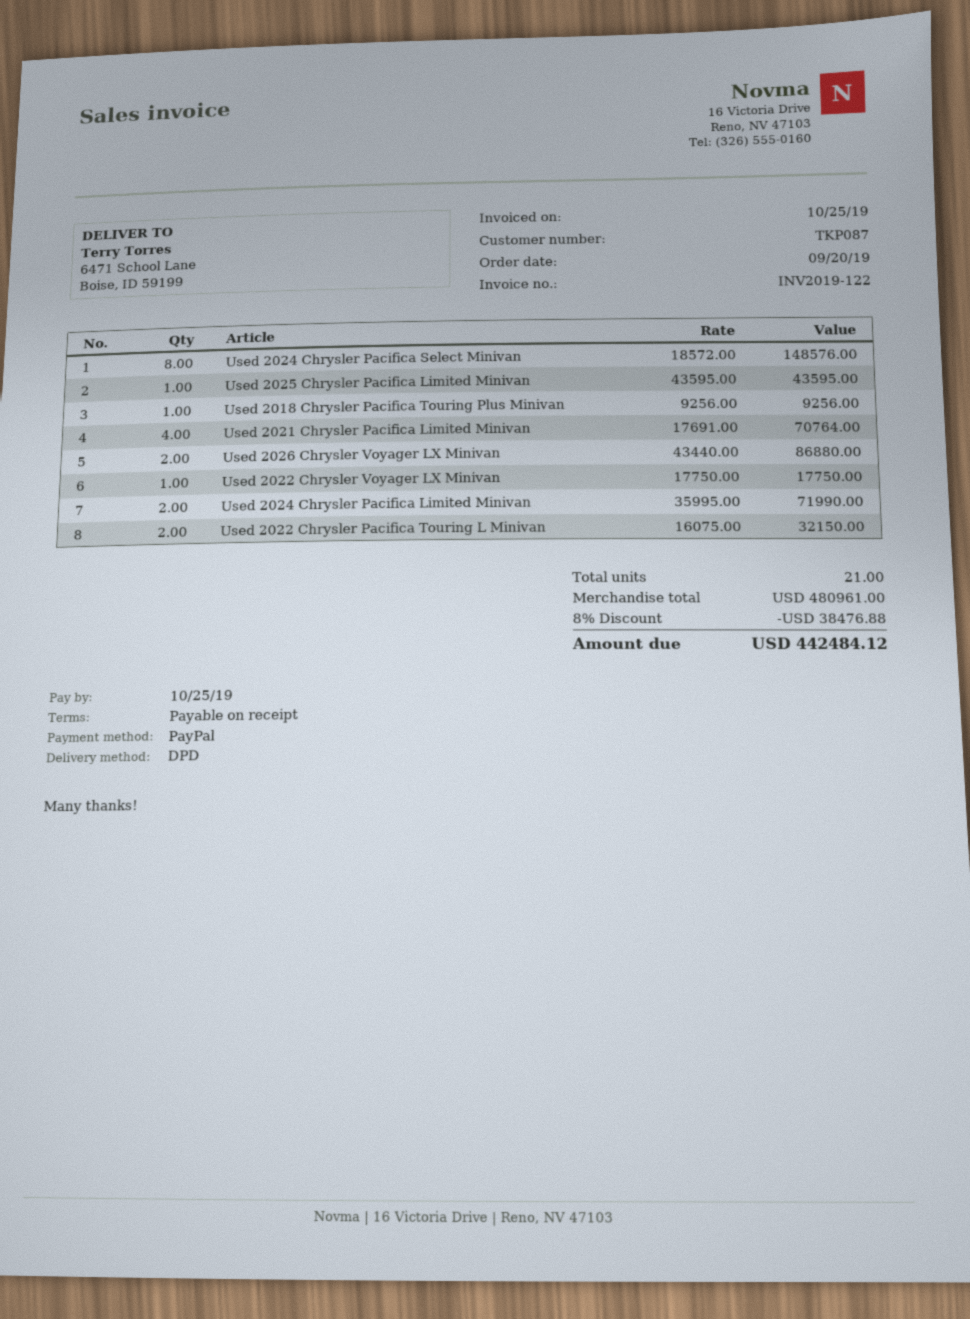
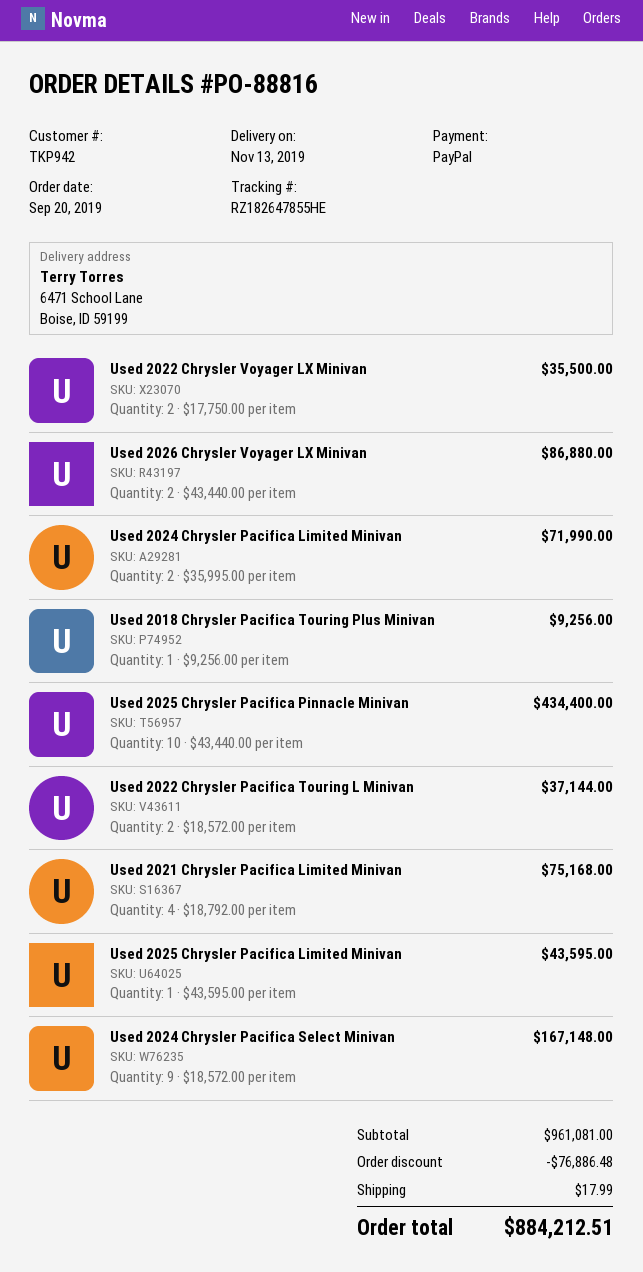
customer number: TKP087 -> TKP942
Used 2024 Chrysler Pacifica Select Minivan: 8 x 18572.00 = 148576.00 -> 9 x 18572.00 = 167148.00
Used 2021 Chrysler Pacifica Limited Minivan: 4 x 17691.00 = 70764.00 -> 4 x 18792.00 = 75168.00
Used 2022 Chrysler Voyager LX Minivan: 1 x 17750.00 = 17750.00 -> 2 x 17750.00 = 35500.00
Used 2022 Chrysler Pacifica Touring L Minivan: 2 x 16075.00 = 32150.00 -> 2 x 18572.00 = 37144.00
Used 2025 Chrysler Pacifica Pinnacle Minivan: none -> 10 x 43440.00 = 434400.00
subtotal: 480961.00 -> 961081.00
discount: 38476.88 -> 76886.48
shipping: none -> 17.99
total: 442484.12 -> 884212.51

